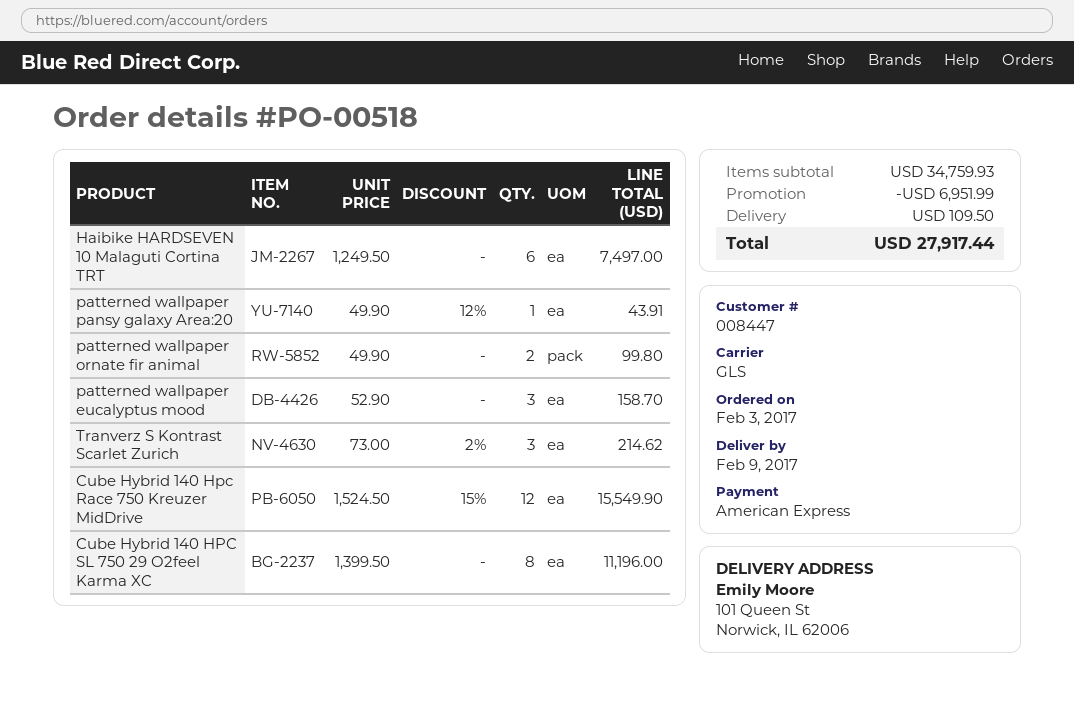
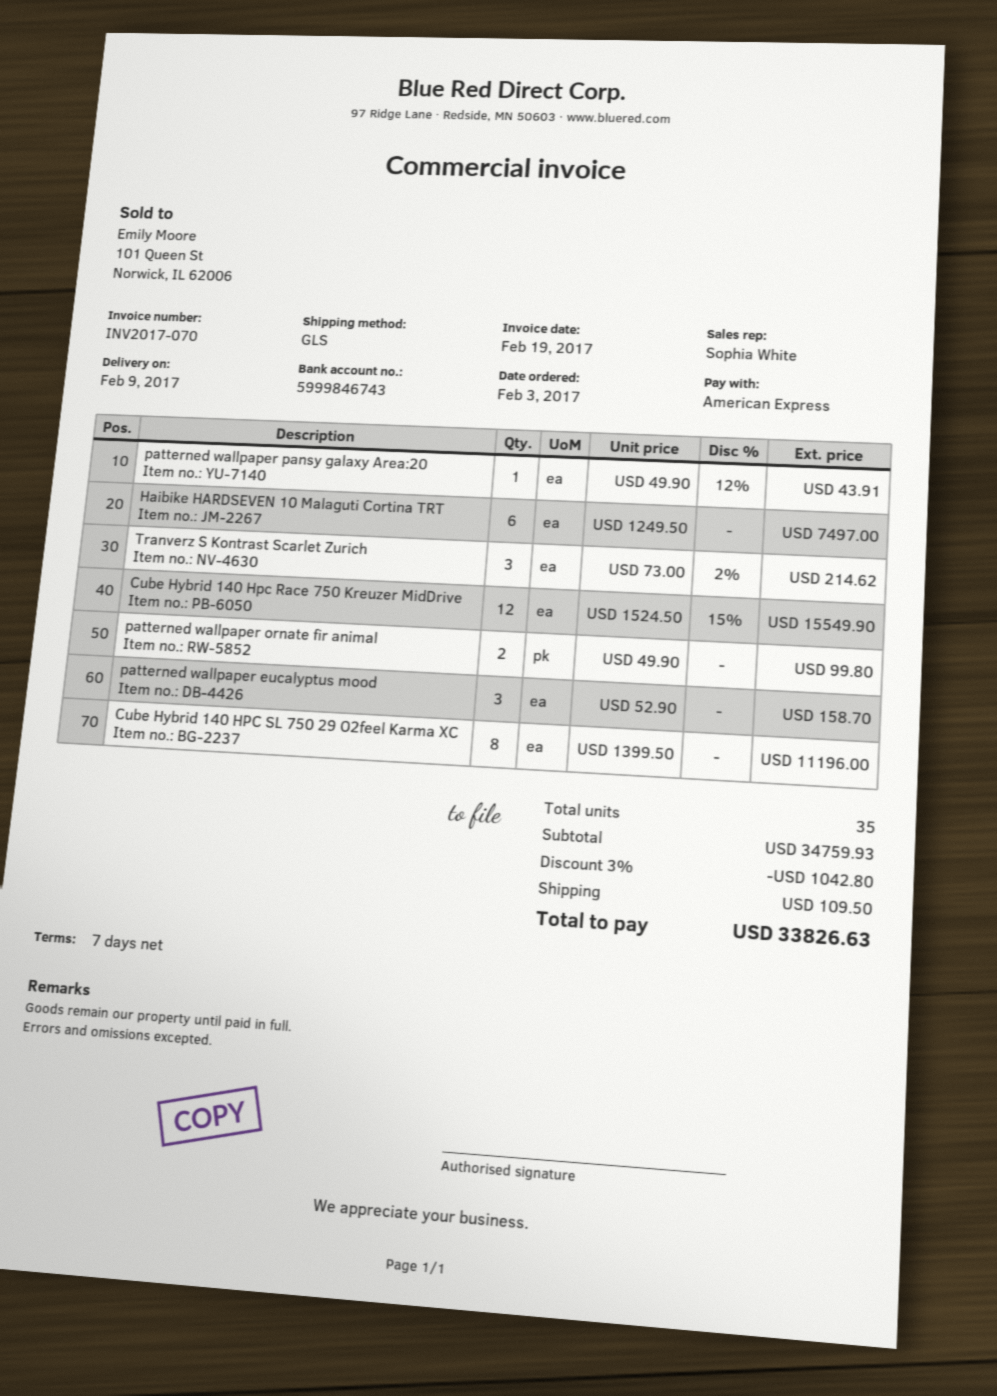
discount: 6951.99 -> 1042.80
total: 27917.44 -> 33826.63

